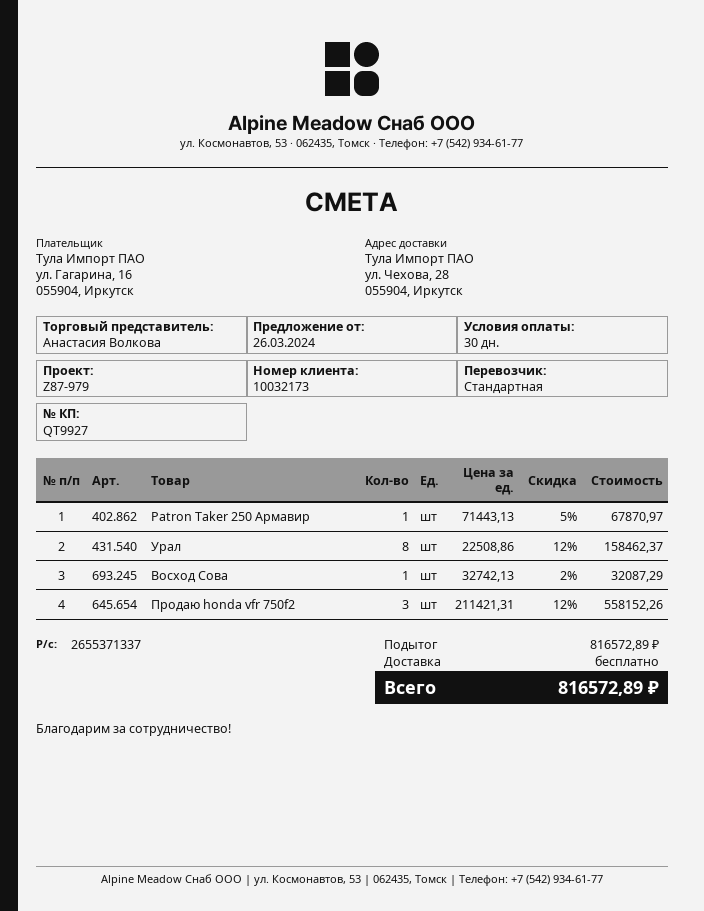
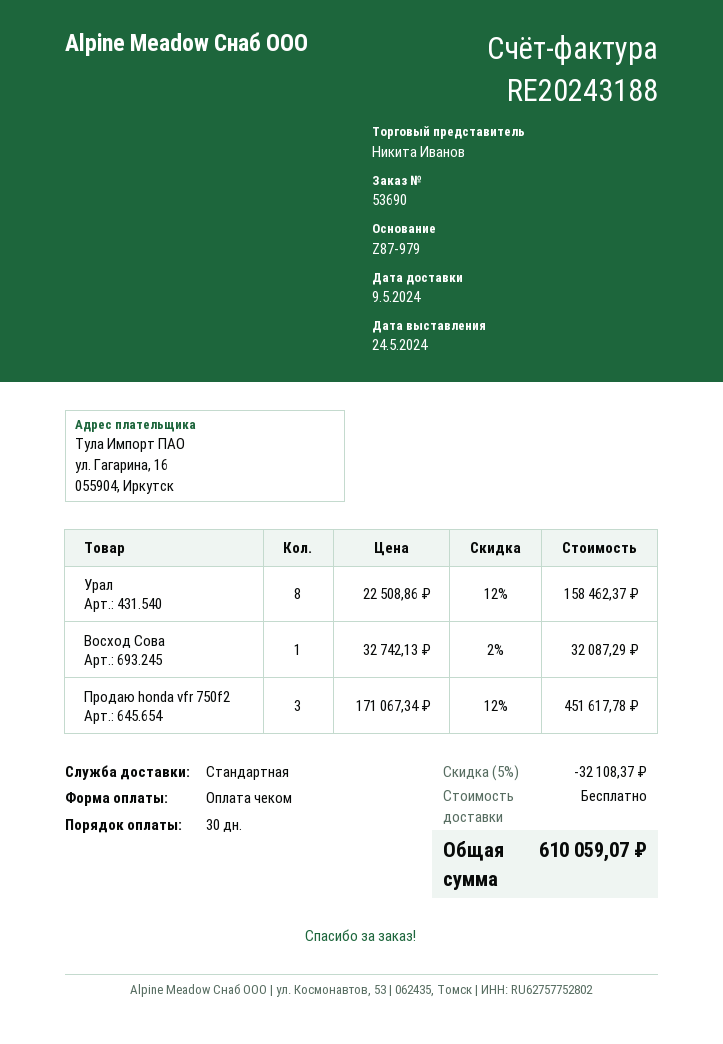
sales rep: Анастасия Волкова -> Никита Иванов
Patron Taker 250 Армавир: 1 x 71443.13 - 5% = 67870.97 -> none
Продаю honda vfr 750f2: 3 x 211421.31 - 12% = 558152.26 -> 3 x 171067.34 - 12% = 451617.78
discount: none -> 5% = 32108.37
total: 816572.89 -> 610059.07

